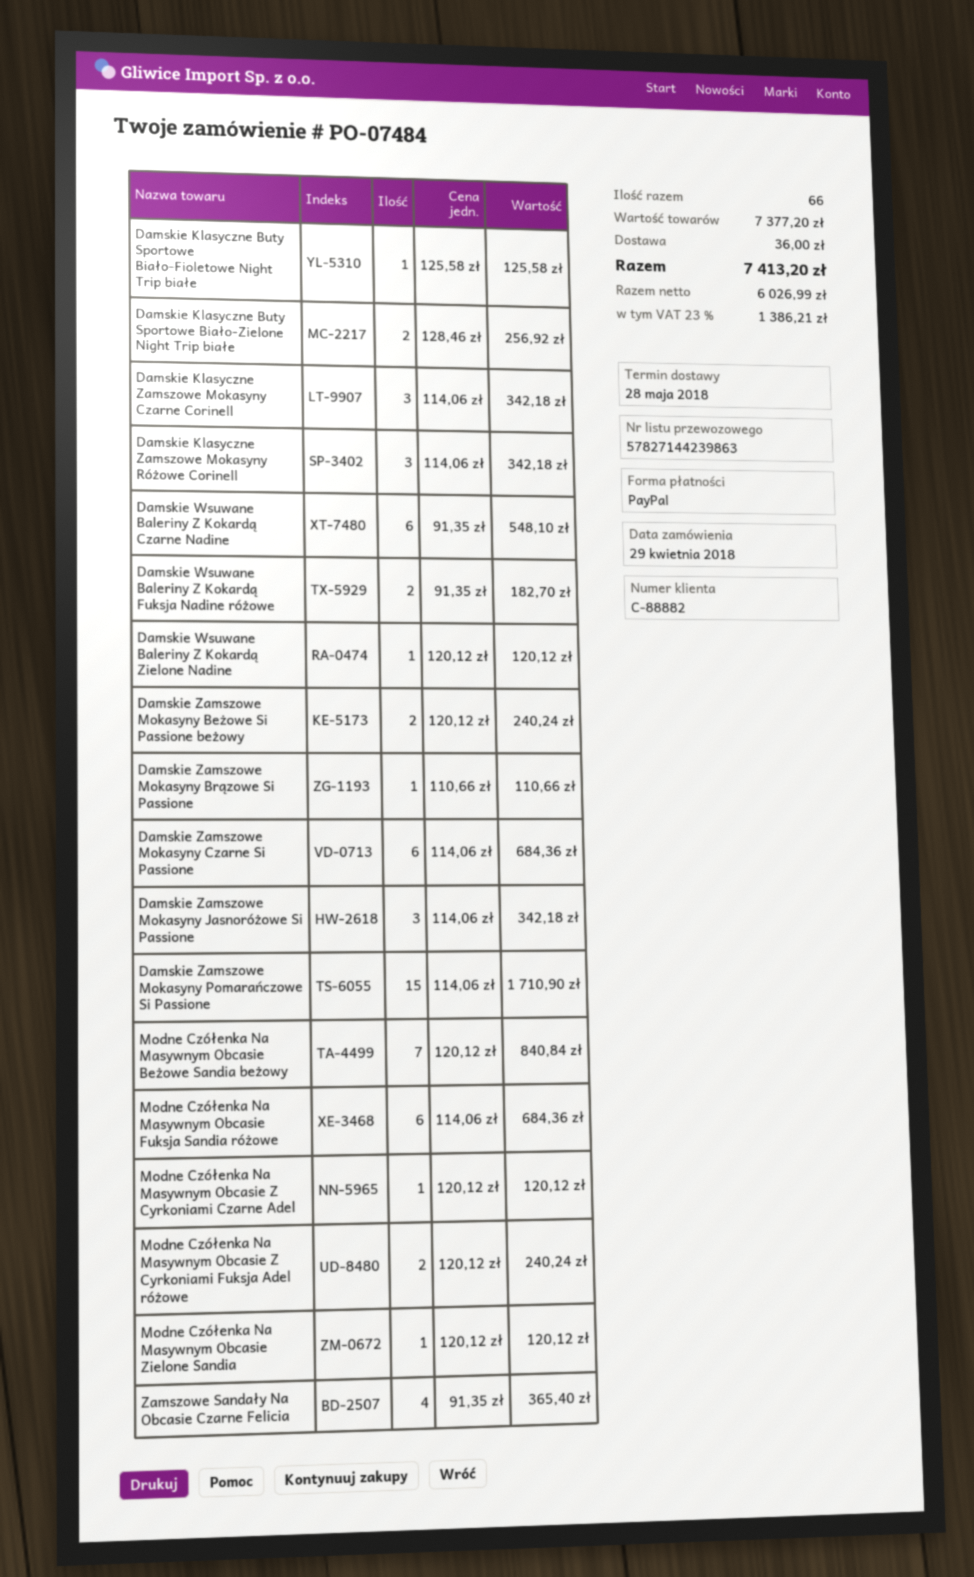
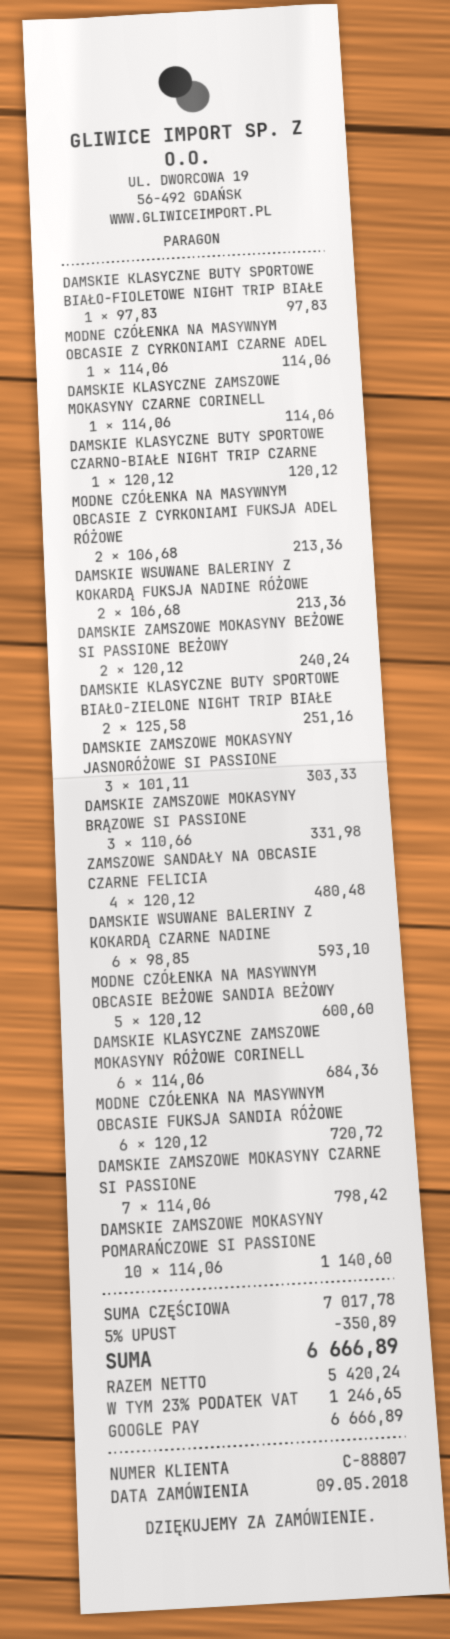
order date: 2018-04-29 -> 2018-05-09
customer number: C-88882 -> C-88807
payment method: PayPal -> Google Pay
Damskie Klasyczne Buty Sportowe Biało-Fioletowe Night Trip białe: 1 x 125.58 = 125.58 -> 1 x 97.83 = 97.83
Damskie Klasyczne Buty Sportowe Biało-Zielone Night Trip białe: 2 x 128.46 = 256.92 -> 2 x 125.58 = 251.16
Damskie Klasyczne Zamszowe Mokasyny Czarne Corinell: 3 x 114.06 = 342.18 -> 1 x 114.06 = 114.06
Damskie Klasyczne Zamszowe Mokasyny Różowe Corinell: 3 x 114.06 = 342.18 -> 6 x 114.06 = 684.36
Damskie Wsuwane Baleriny Z Kokardą Czarne Nadine: 6 x 91.35 = 548.10 -> 6 x 98.85 = 593.10
Damskie Wsuwane Baleriny Z Kokardą Fuksja Nadine różowe: 2 x 91.35 = 182.70 -> 2 x 106.68 = 213.36
Damskie Wsuwane Baleriny Z Kokardą Zielone Nadine: 1 x 120.12 = 120.12 -> none
Damskie Zamszowe Mokasyny Brązowe Si Passione: 1 x 110.66 = 110.66 -> 3 x 110.66 = 331.98
Damskie Zamszowe Mokasyny Czarne Si Passione: 6 x 114.06 = 684.36 -> 7 x 114.06 = 798.42
Damskie Zamszowe Mokasyny Jasnoróżowe Si Passione: 3 x 114.06 = 342.18 -> 3 x 101.11 = 303.33
Damskie Zamszowe Mokasyny Pomarańczowe Si Passione: 15 x 114.06 = 1710.90 -> 10 x 114.06 = 1140.60
Modne Czółenka Na Masywnym Obcasie Beżowe Sandia beżowy: 7 x 120.12 = 840.84 -> 5 x 120.12 = 600.60
Modne Czółenka Na Masywnym Obcasie Fuksja Sandia różowe: 6 x 114.06 = 684.36 -> 6 x 120.12 = 720.72
Modne Czółenka Na Masywnym Obcasie Z Cyrkoniami Czarne Adel: 1 x 120.12 = 120.12 -> 1 x 114.06 = 114.06
Modne Czółenka Na Masywnym Obcasie Z Cyrkoniami Fuksja Adel różowe: 2 x 120.12 = 240.24 -> 2 x 106.68 = 213.36
Modne Czółenka Na Masywnym Obcasie Zielone Sandia: 1 x 120.12 = 120.12 -> none
Zamszowe Sandały Na Obcasie Czarne Felicia: 4 x 91.35 = 365.40 -> 4 x 120.12 = 480.48
DAMSKIE KLASYCZNE BUTY SPORTOWE CZARNO-BIAŁE NIGHT TRIP CZARNE: none -> 1 x 120.12 = 120.12
subtotal: 7377.20 -> 7017.78
discount: none -> 5% = 350.89
shipping: 36.00 -> none
net: 6026.99 -> 5420.24
tax: 23% = 1386.21 -> 23% = 1246.65
total: 7413.20 -> 6666.89

